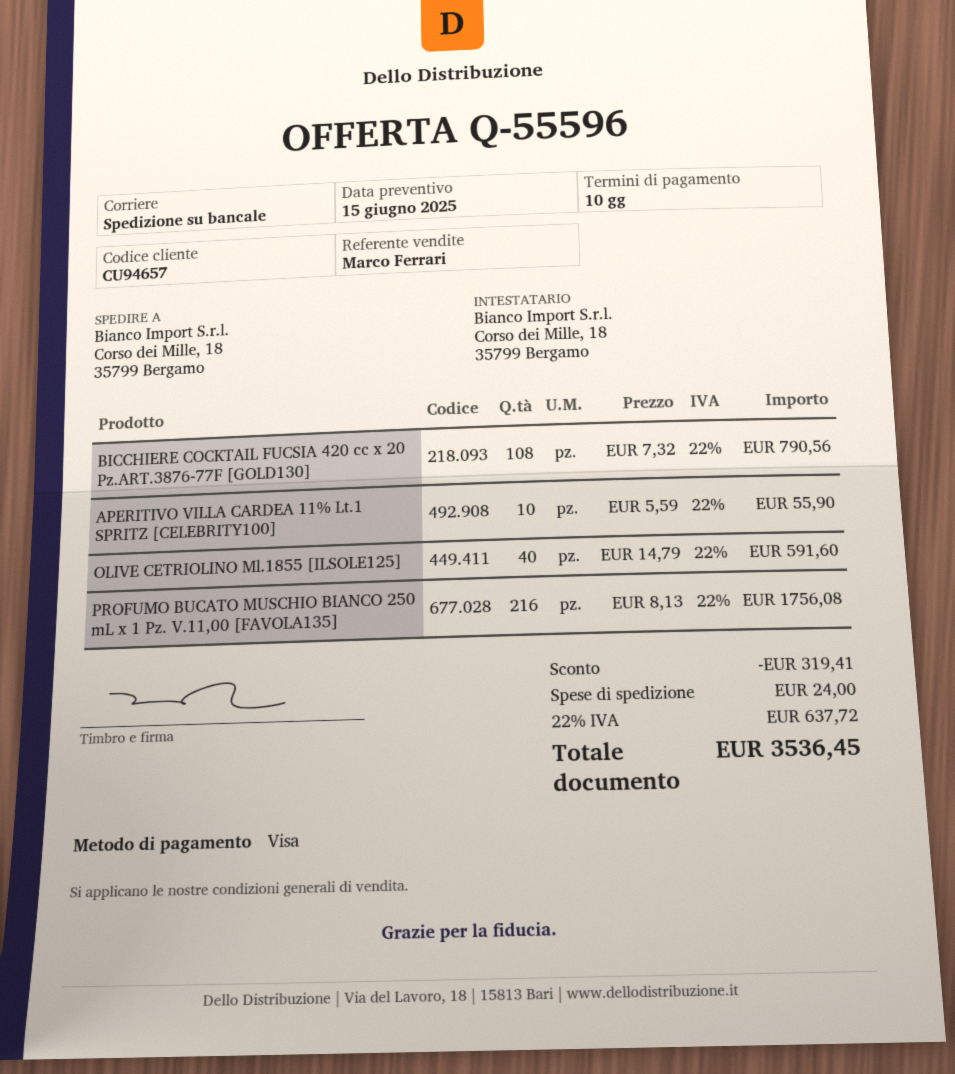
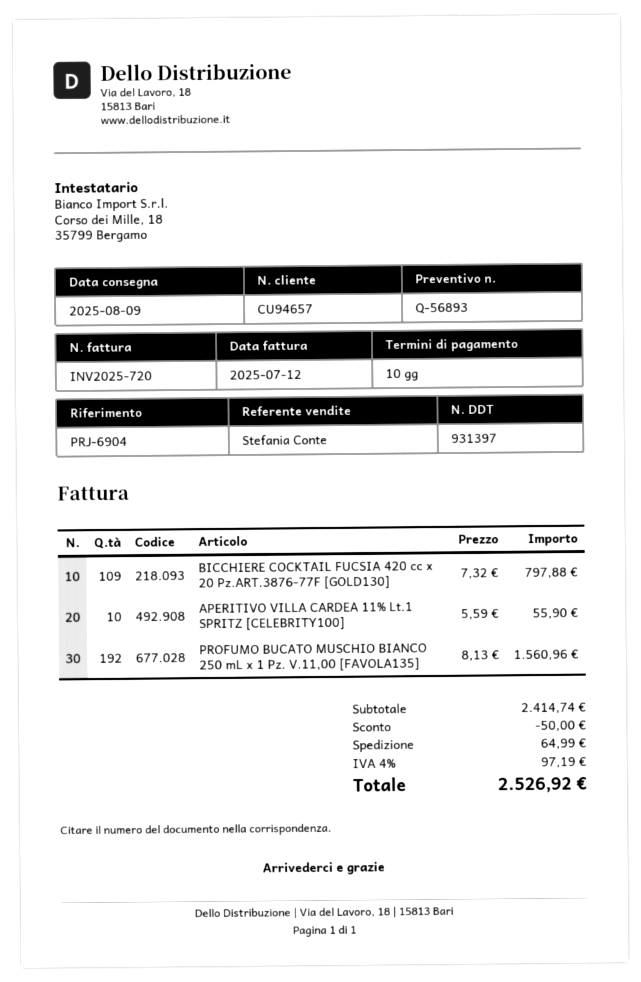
quote number: Q-55596 -> Q-56893
sales rep: Marco Ferrari -> Stefania Conte
BICCHIERE COCKTAIL FUCSIA 420 cc x 20 Pz.ART.3876-77F [GOLD130]: 108 x 7.32 = 790.56 -> 109 x 7.32 = 797.88
OLIVE CETRIOLINO Ml.1855 [ILSOLE125]: 40 x 14.79 = 591.60 -> none
PROFUMO BUCATO MUSCHIO BIANCO 250 mL x 1 Pz. V.11,00 [FAVOLA135]: 216 x 8.13 = 1756.08 -> 192 x 8.13 = 1560.96
discount: 319.41 -> 50.00
shipping: 24.00 -> 64.99
tax: 22% = 637.72 -> 4% = 97.19
total: 3536.45 -> 2526.92

